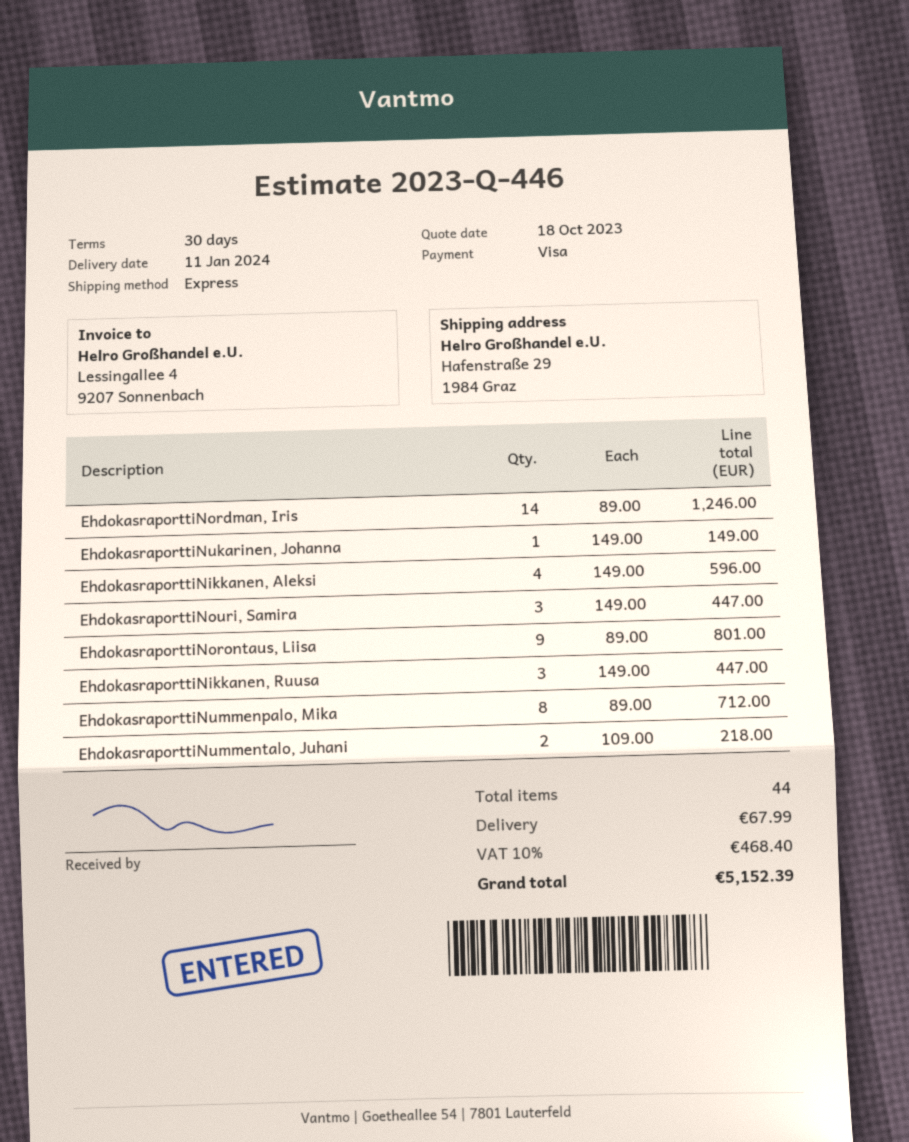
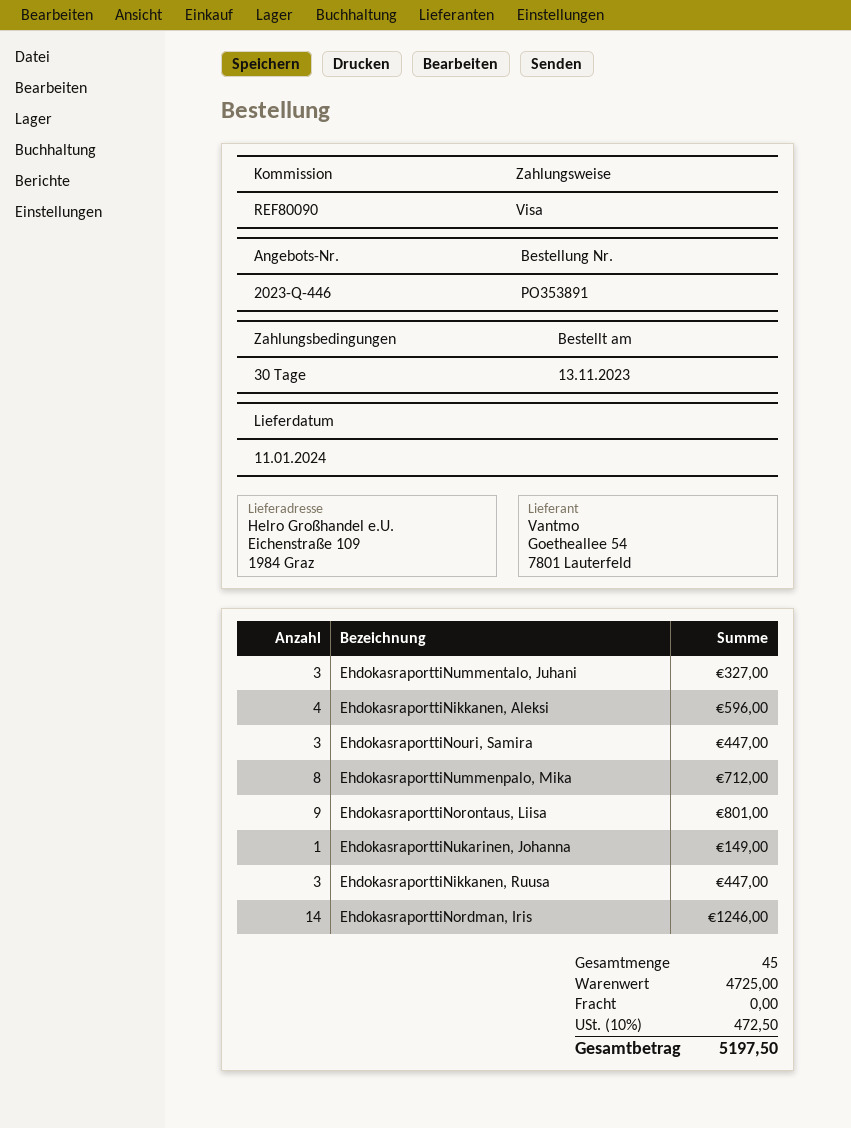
ship to: Hafenstraße 29, 1984 Graz -> Eichenstraße 109, 1984 Graz
EhdokasraporttiNummentalo, Juhani: 2 for 218.00 -> 3 for 327.00
total quantity: 44 -> 45
shipping: 67.99 -> 0.00
tax: 10% = 468.40 -> 10% = 472.50
total: 5152.39 -> 5197.50

